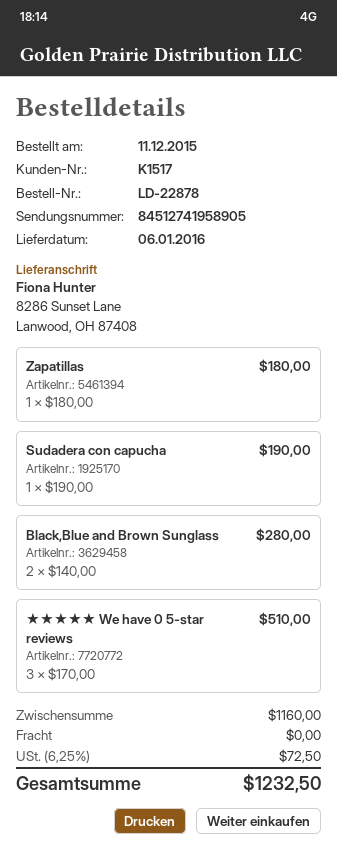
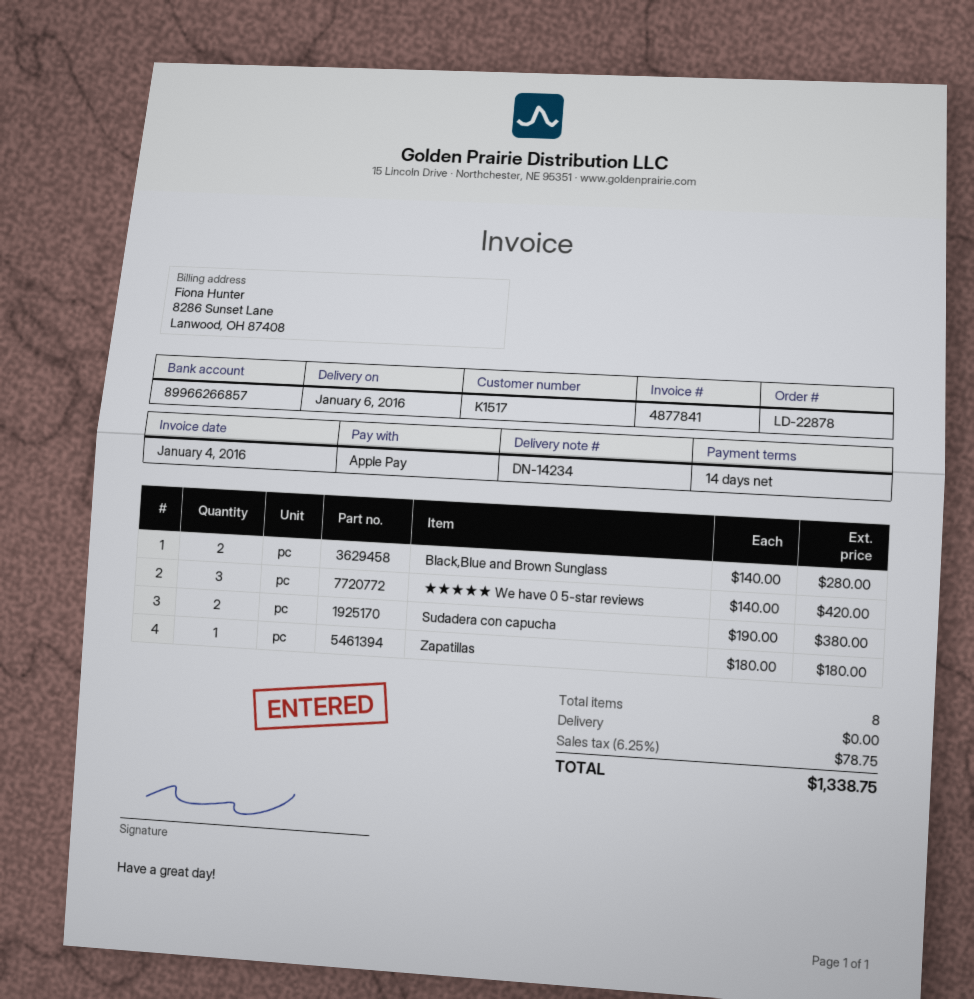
Sudadera con capucha: 1 x 190.00 = 190.00 -> 2 x 190.00 = 380.00
★★★★★ We have 0 5-star reviews: 3 x 170.00 = 510.00 -> 3 x 140.00 = 420.00
tax: 6.25% = 72.50 -> 6.25% = 78.75
total: 1232.50 -> 1338.75

